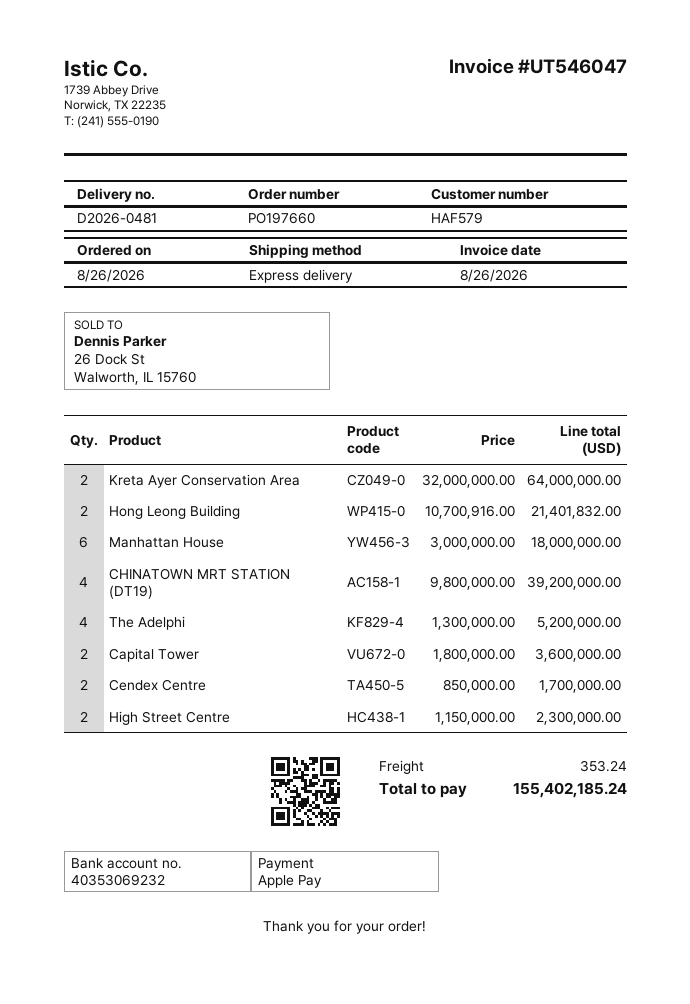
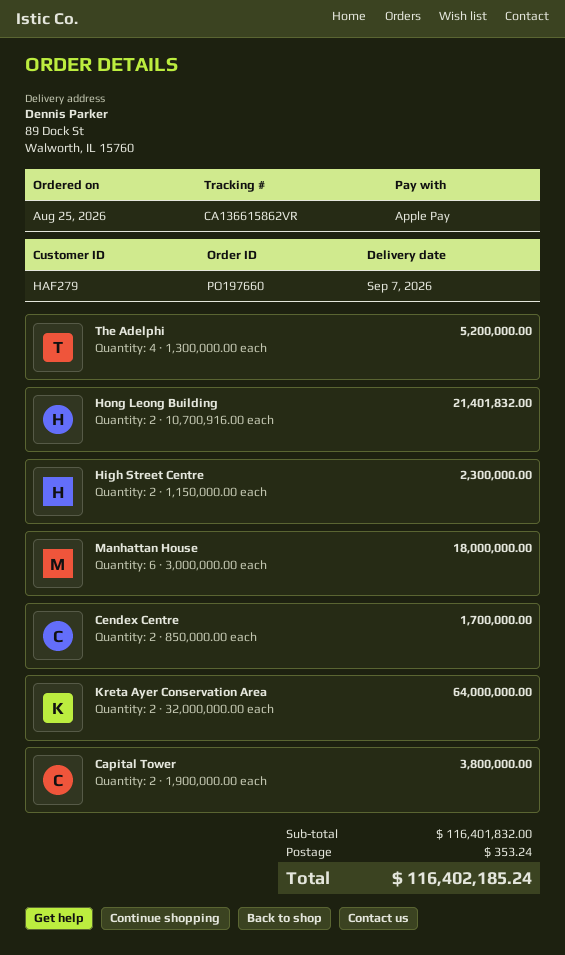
order date: 2026-08-26 -> 2026-08-25
customer number: HAF579 -> HAF279
CHINATOWN MRT STATION (DT19): 4 x 9800000.00 = 39200000.00 -> none
Capital Tower: 2 x 1800000.00 = 3600000.00 -> 2 x 1900000.00 = 3800000.00
total: 155402185.24 -> 116402185.24

